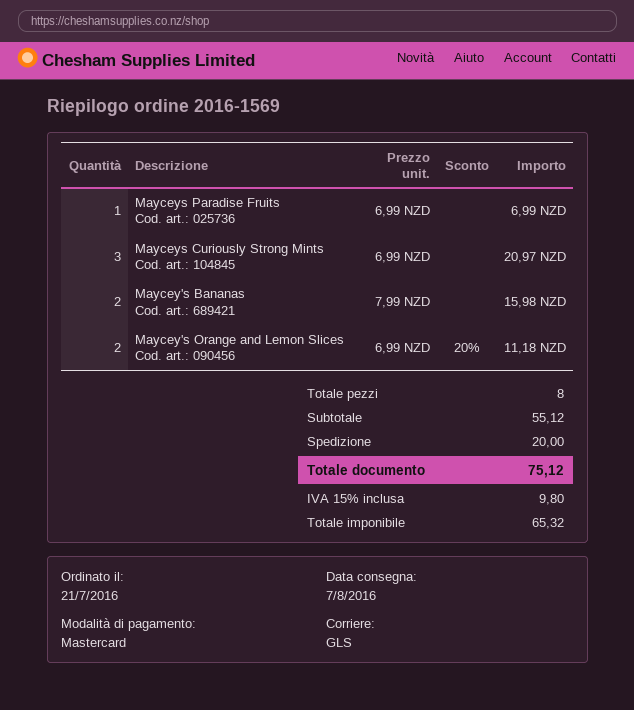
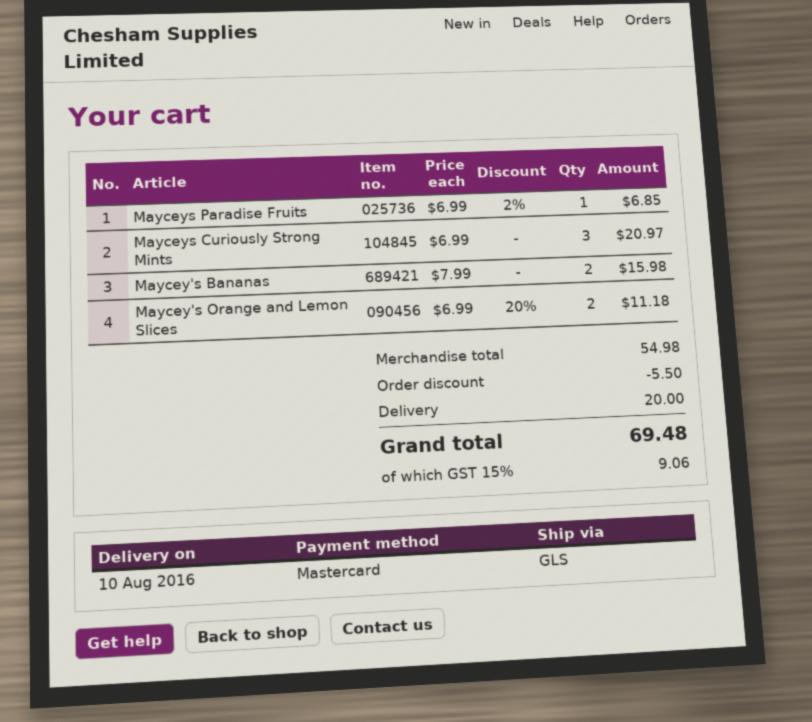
delivery date: 2016-08-07 -> 2016-08-10
Mayceys Paradise Fruits: 1 x 6.99 = 6.99 -> 1 x 6.99 - 2% = 6.85
subtotal: 55.12 -> 54.98
discount: none -> 5.50
tax: 15% = 9.80 -> 15% = 9.06
total: 75.12 -> 69.48

